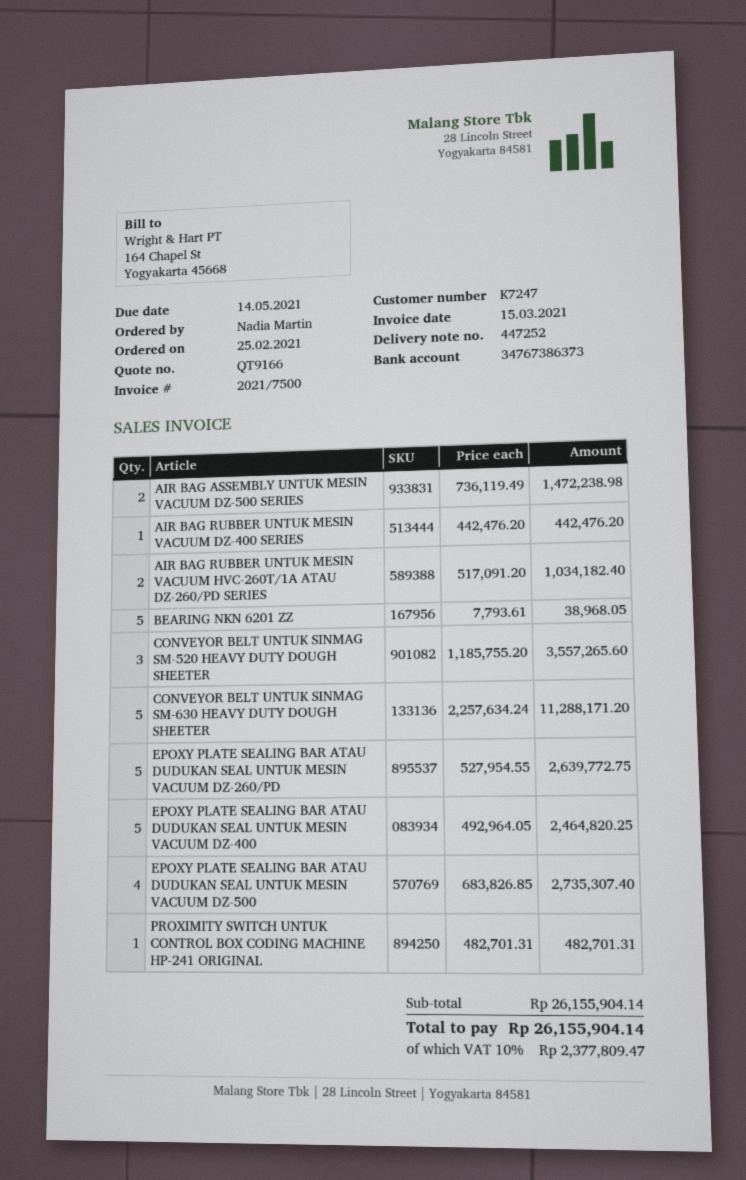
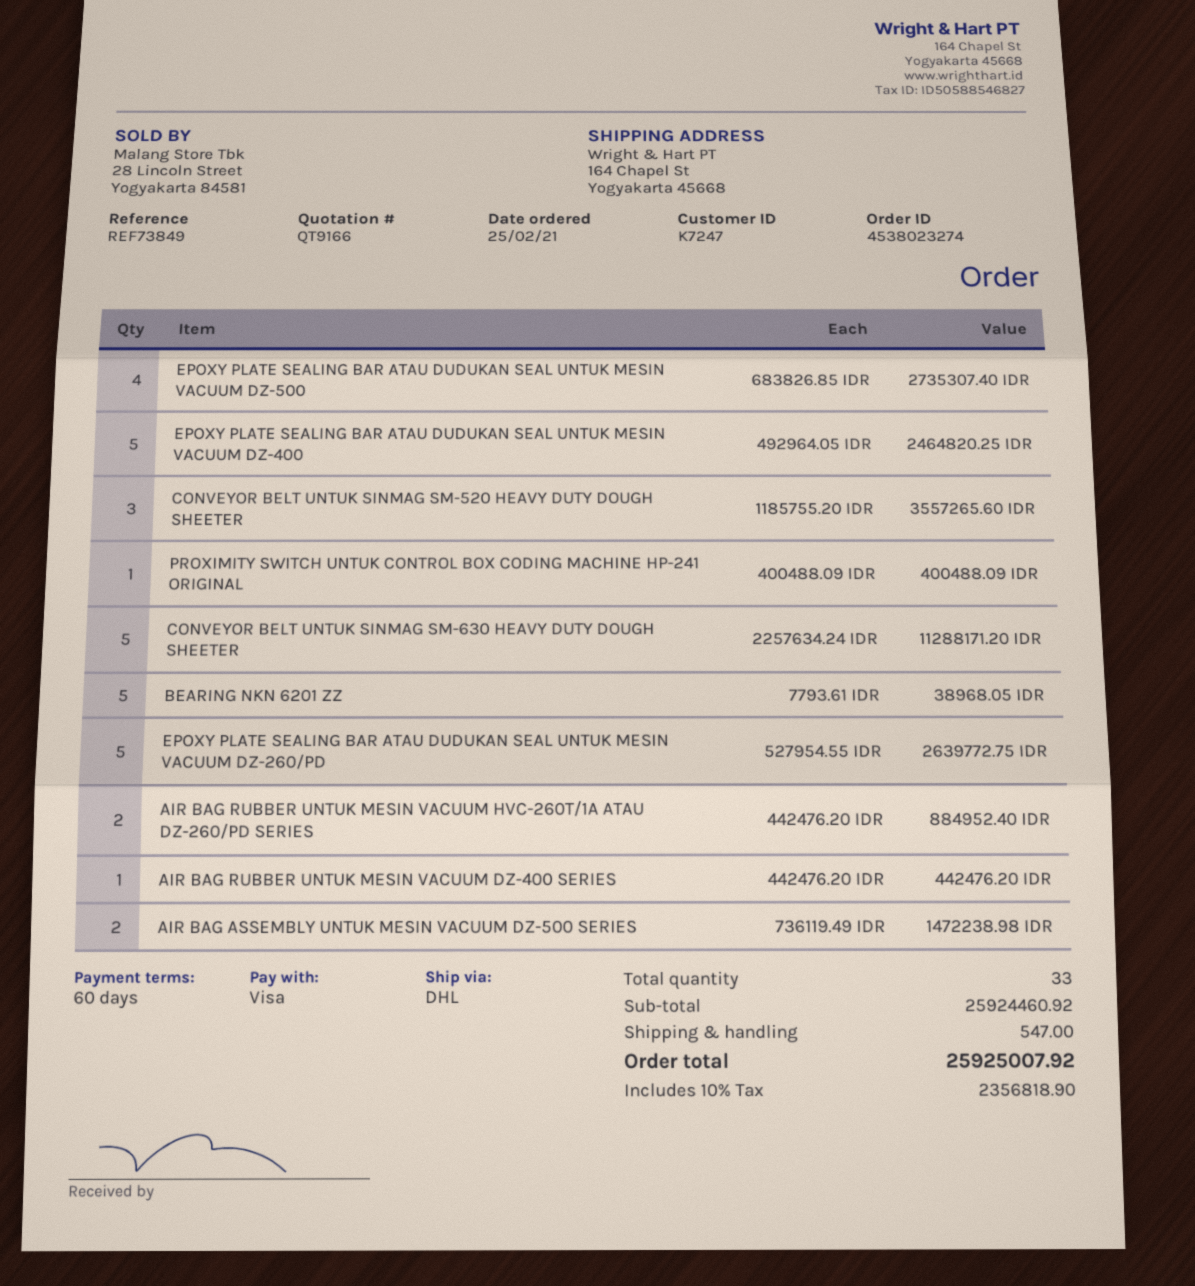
AIR BAG RUBBER UNTUK MESIN VACUUM HVC-260T/1A ATAU DZ-260/PD SERIES: 2 x 517091.20 = 1034182.40 -> 2 x 442476.20 = 884952.40
PROXIMITY SWITCH UNTUK CONTROL BOX CODING MACHINE HP-241 ORIGINAL: 1 x 482701.31 = 482701.31 -> 1 x 400488.09 = 400488.09
subtotal: 26155904.14 -> 25924460.92
shipping: none -> 547.00
tax: 10% = 2377809.47 -> 10% = 2356818.90
total: 26155904.14 -> 25925007.92

